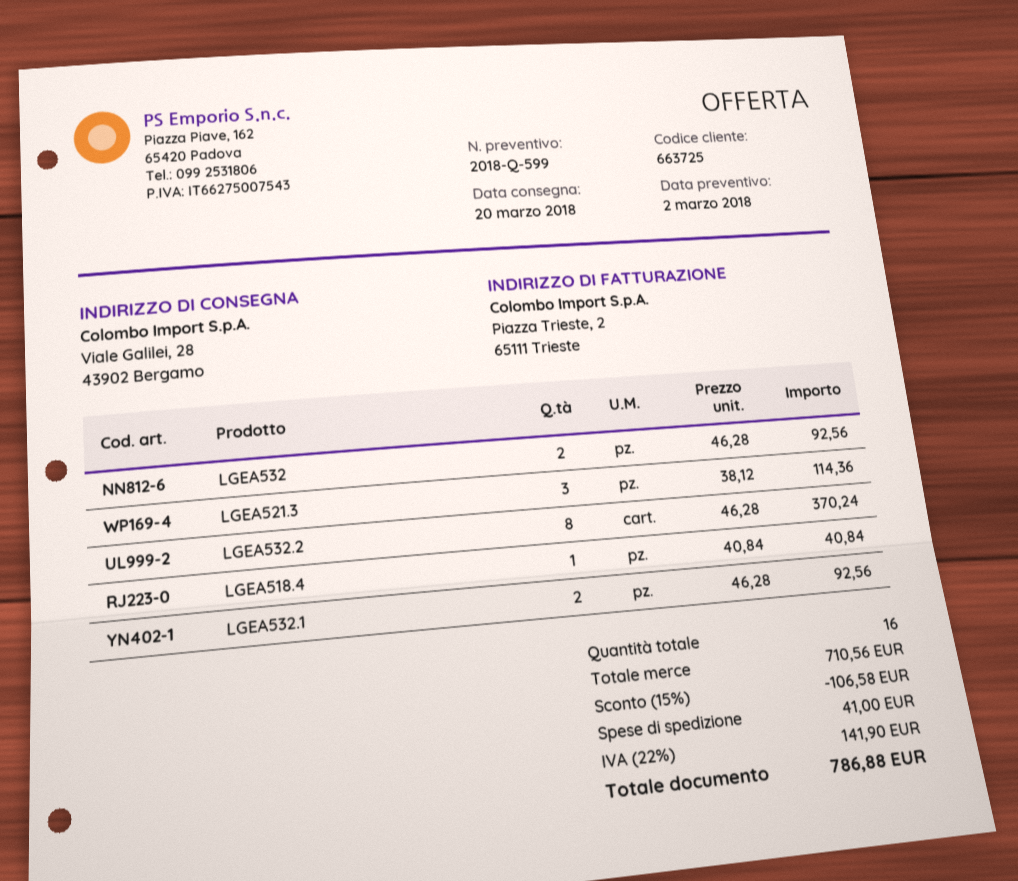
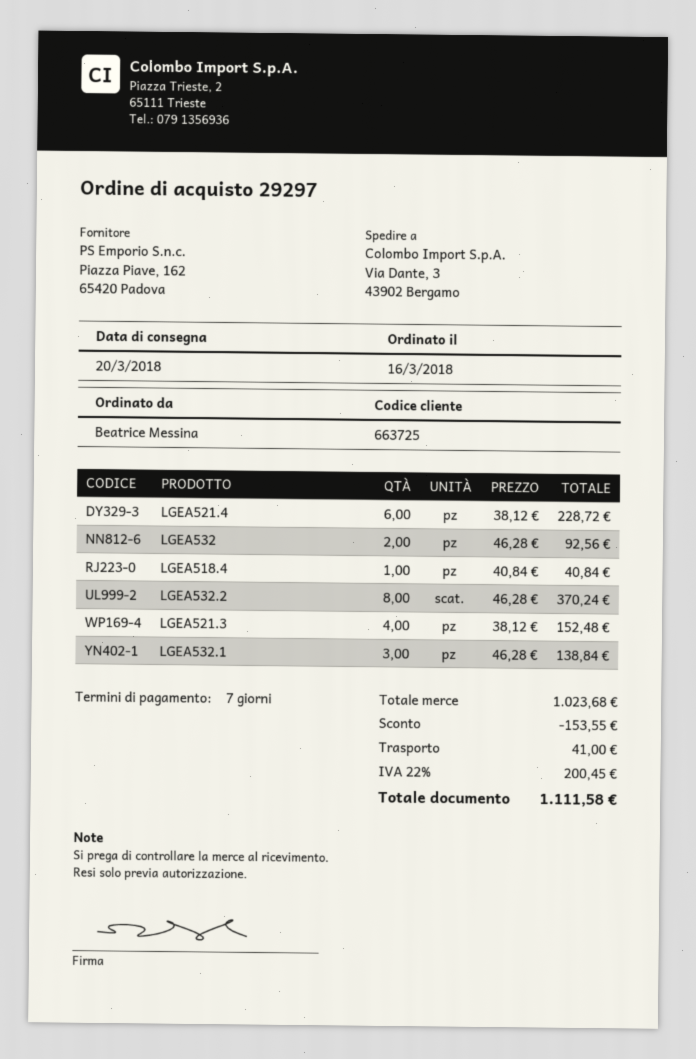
ship to: Viale Galilei, 28, 43902 Bergamo -> Via Dante, 3, 43902 Bergamo
LGEA521.3: 3 x 38.12 = 114.36 -> 4 x 38.12 = 152.48
LGEA532.1: 2 x 46.28 = 92.56 -> 3 x 46.28 = 138.84
LGEA521.4: none -> 6 x 38.12 = 228.72
subtotal: 710.56 -> 1023.68
discount: 106.58 -> 153.55
tax: 22% = 141.90 -> 22% = 200.45
total: 786.88 -> 1111.58

